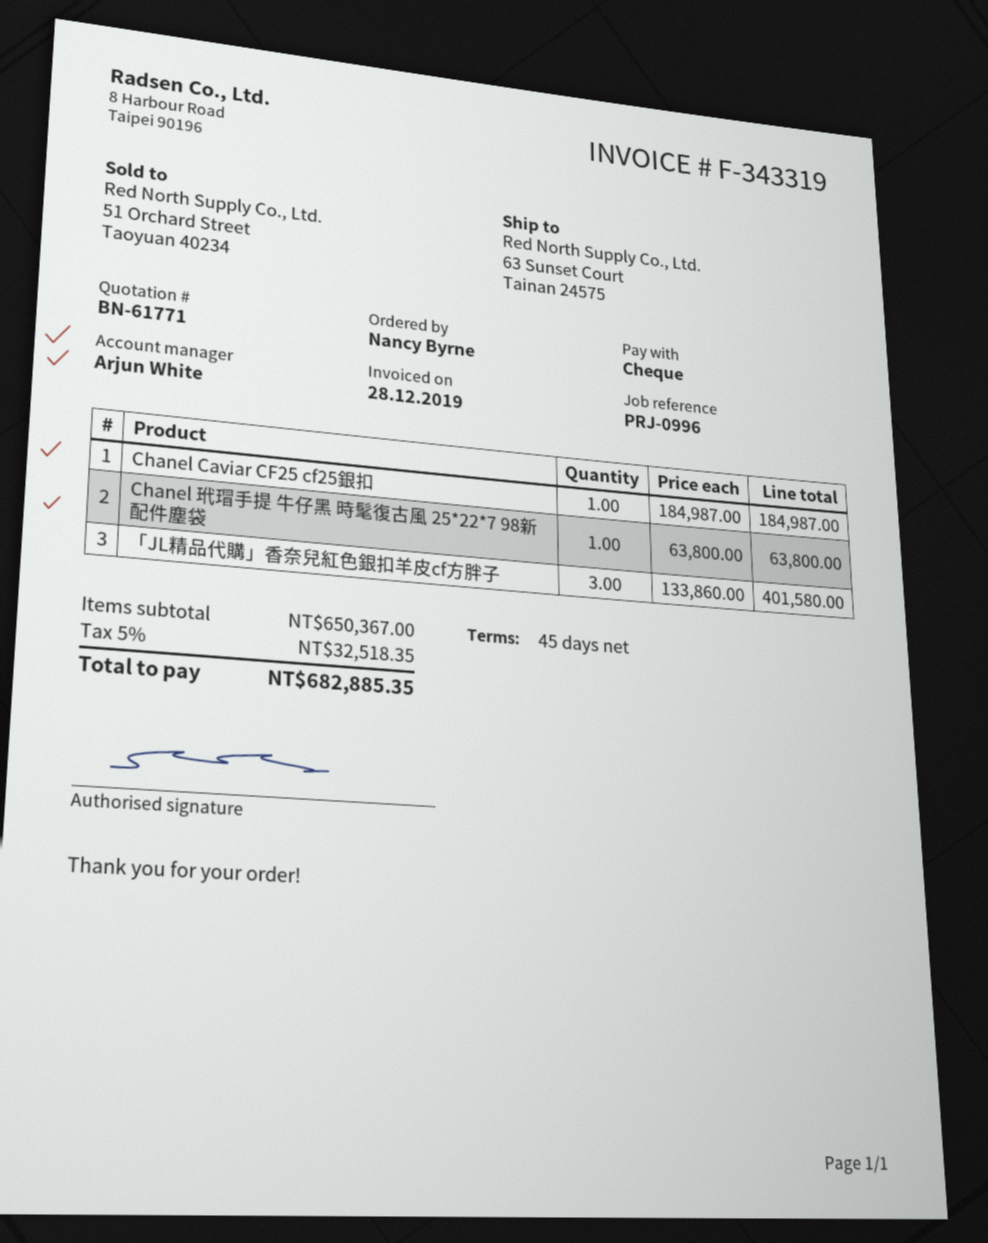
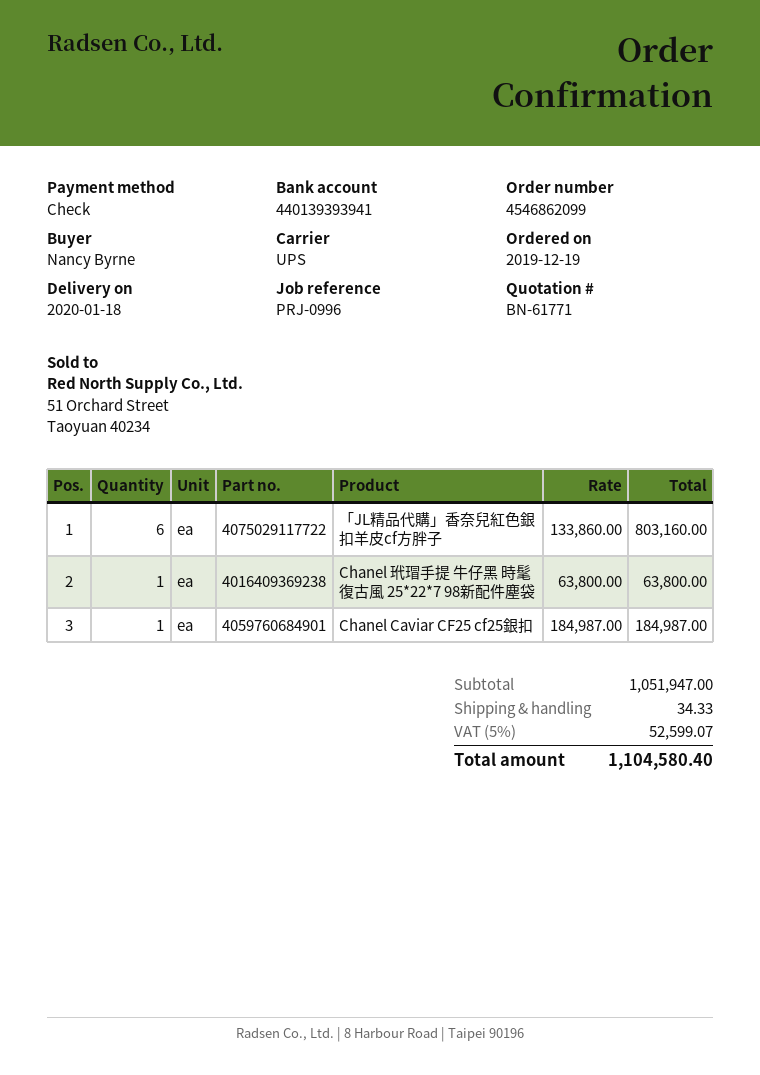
「JL精品代購」香奈兒紅色銀扣羊皮cf方胖子: 3 x 133860.00 = 401580.00 -> 6 x 133860.00 = 803160.00
subtotal: 650367.00 -> 1051947.00
shipping: none -> 34.33
tax: 5% = 32518.35 -> 5% = 52599.07
total: 682885.35 -> 1104580.40

